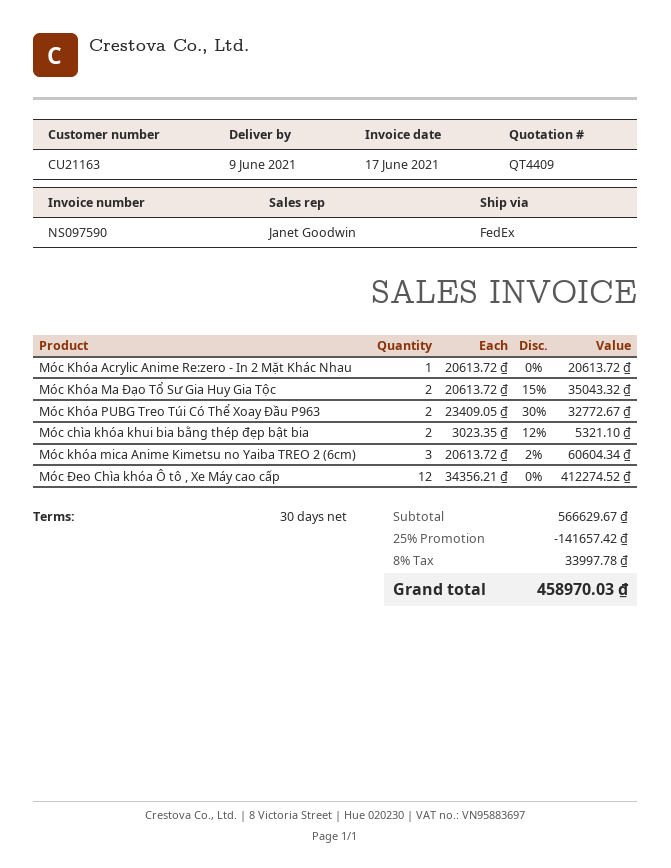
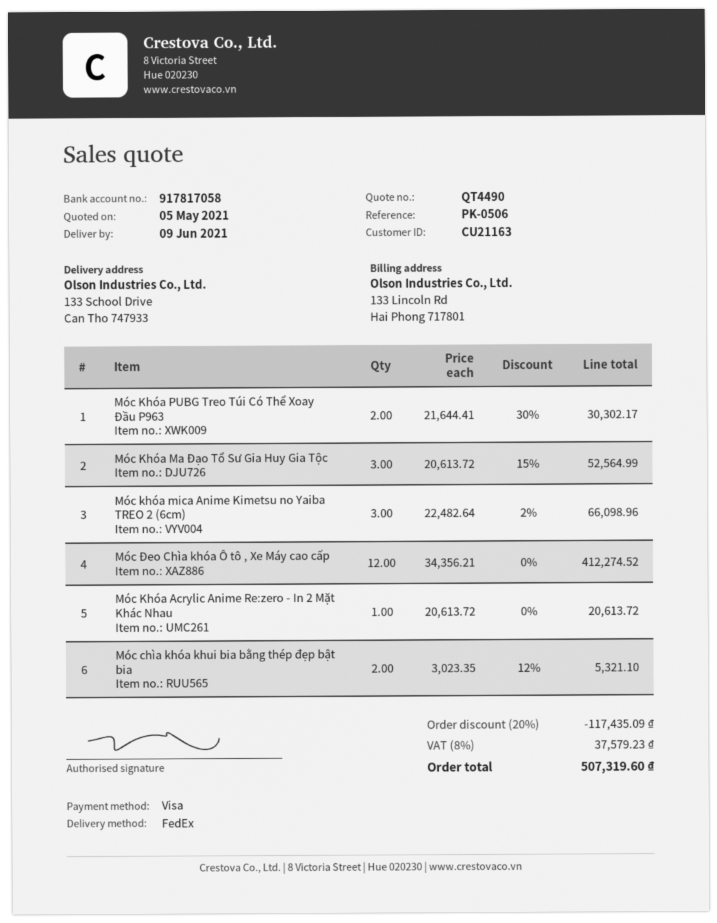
quote number: QT4409 -> QT4490
Móc Khóa Ma Đạo Tổ Sư Gia Huy Gia Tộc: 2 x 20613.72 - 15% = 35043.32 -> 3 x 20613.72 - 15% = 52564.99
Móc Khóa PUBG Treo Túi Có Thể Xoay Đầu P963: 2 x 23409.05 - 30% = 32772.67 -> 2 x 21644.41 - 30% = 30302.17
Móc khóa mica Anime Kimetsu no Yaiba TREO 2 (6cm): 3 x 20613.72 - 2% = 60604.34 -> 3 x 22482.64 - 2% = 66098.96
discount: 25% = 141657.42 -> 20% = 117435.09
tax: 8% = 33997.78 -> 8% = 37579.23
total: 458970.03 -> 507319.60

